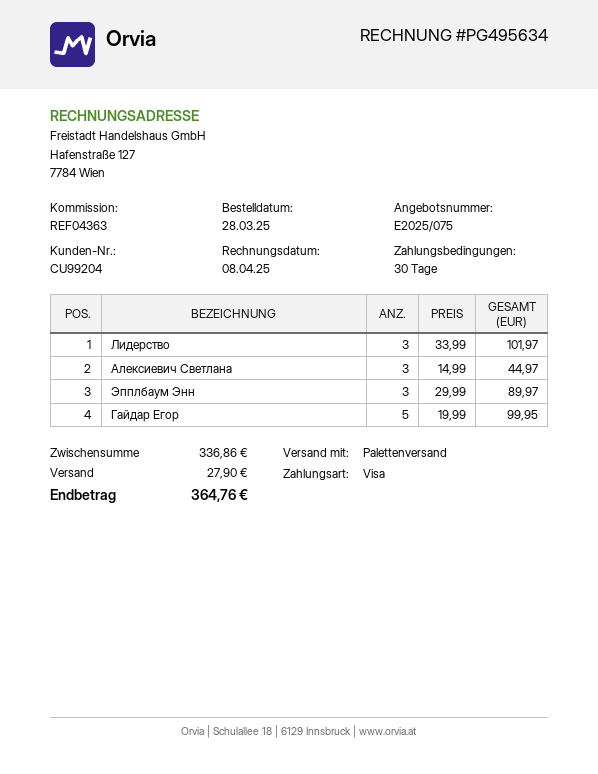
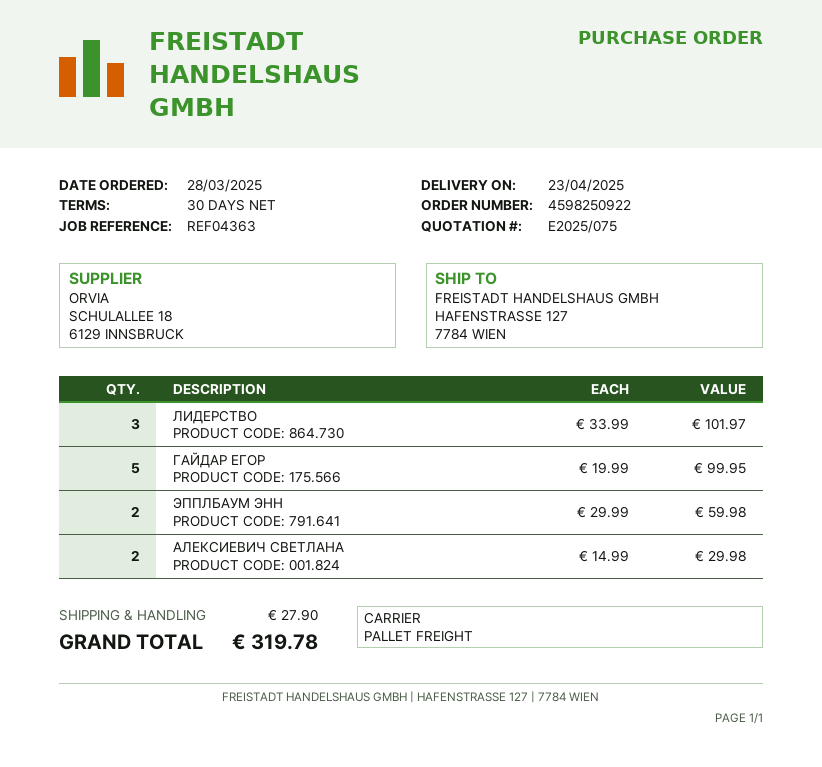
Алексиевич Светлана: 3 x 14.99 = 44.97 -> 2 x 14.99 = 29.98
Эпплбаум Энн: 3 x 29.99 = 89.97 -> 2 x 29.99 = 59.98
total: 364.76 -> 319.78

